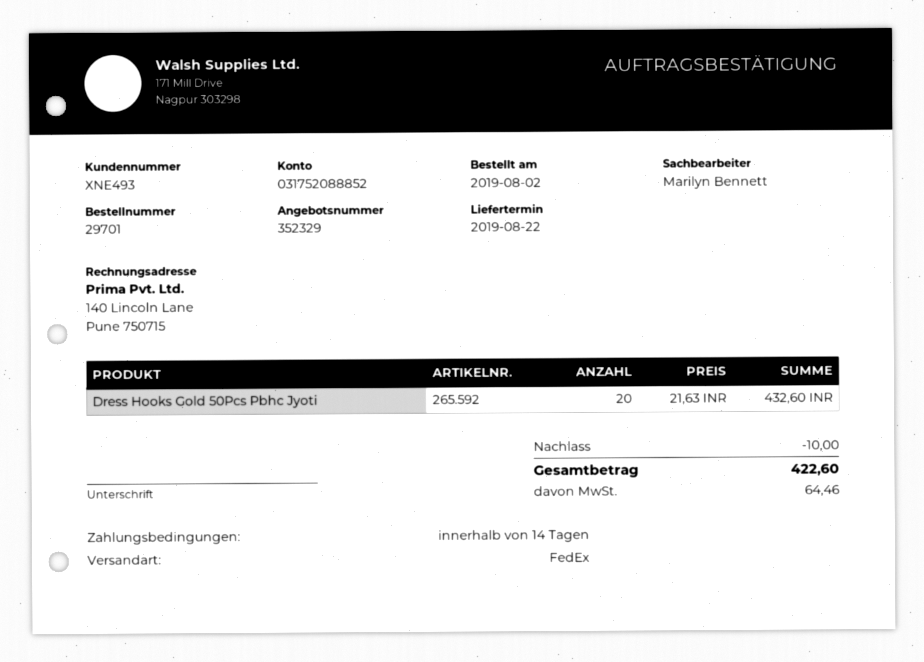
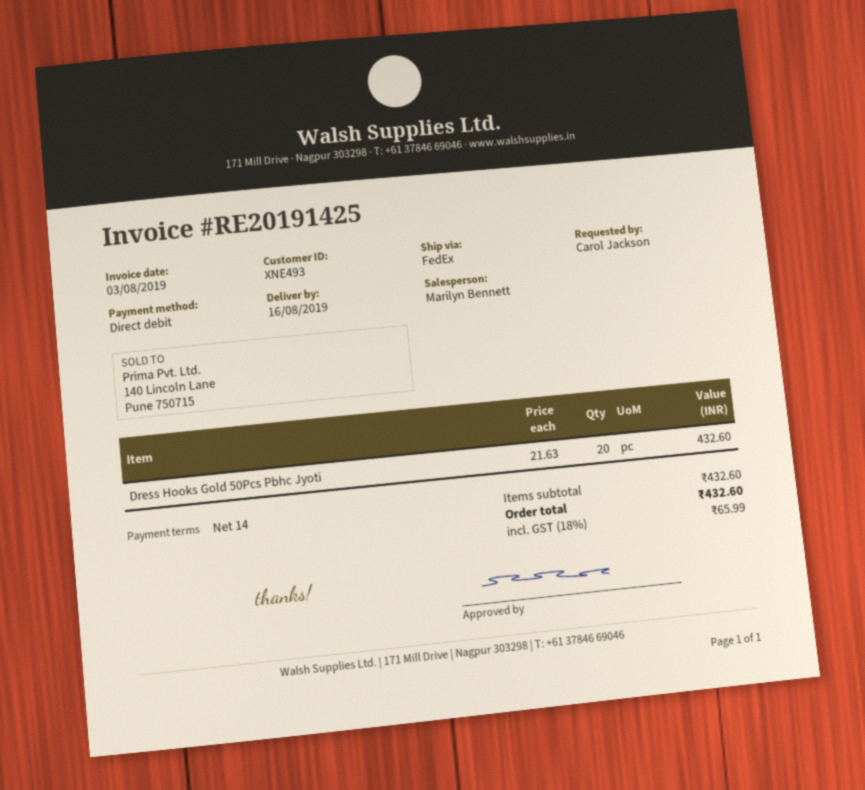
delivery date: 2019-08-22 -> 2019-08-16
discount: 10.00 -> none
tax: 64.46 -> 65.99
total: 422.60 -> 432.60

